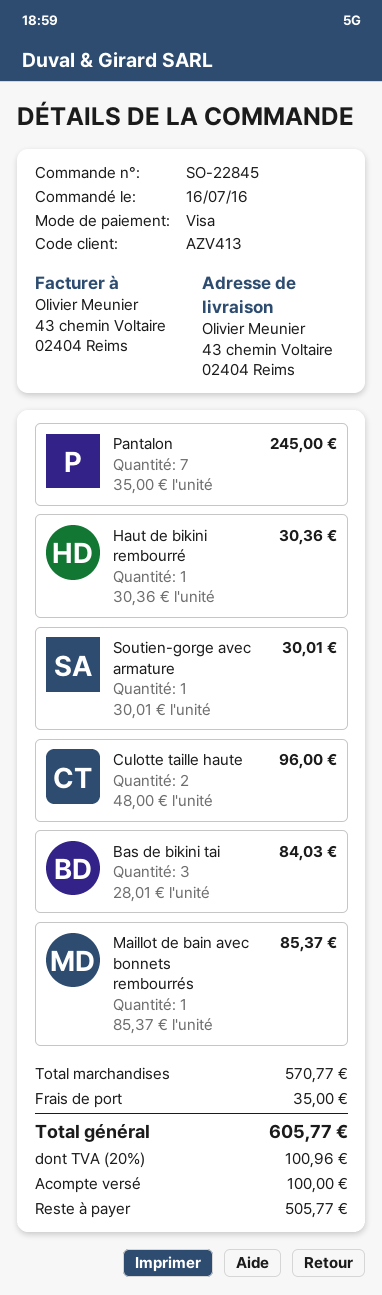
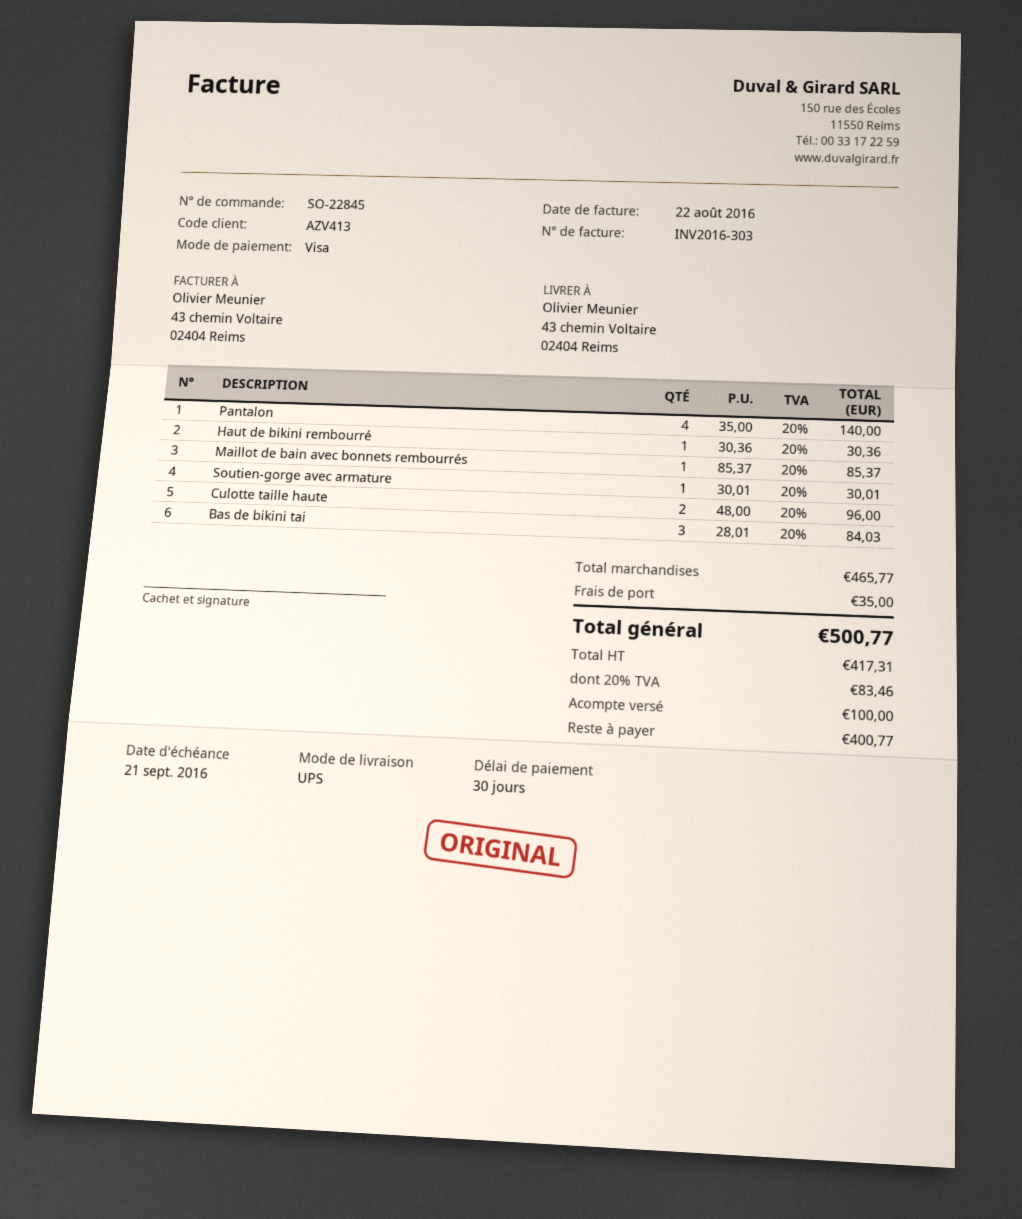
Pantalon: 7 x 35.00 = 245.00 -> 4 x 35.00 = 140.00
subtotal: 570.77 -> 465.77
tax: 20% = 100.96 -> 20% = 83.46
total: 605.77 -> 500.77
balance: 505.77 -> 400.77

